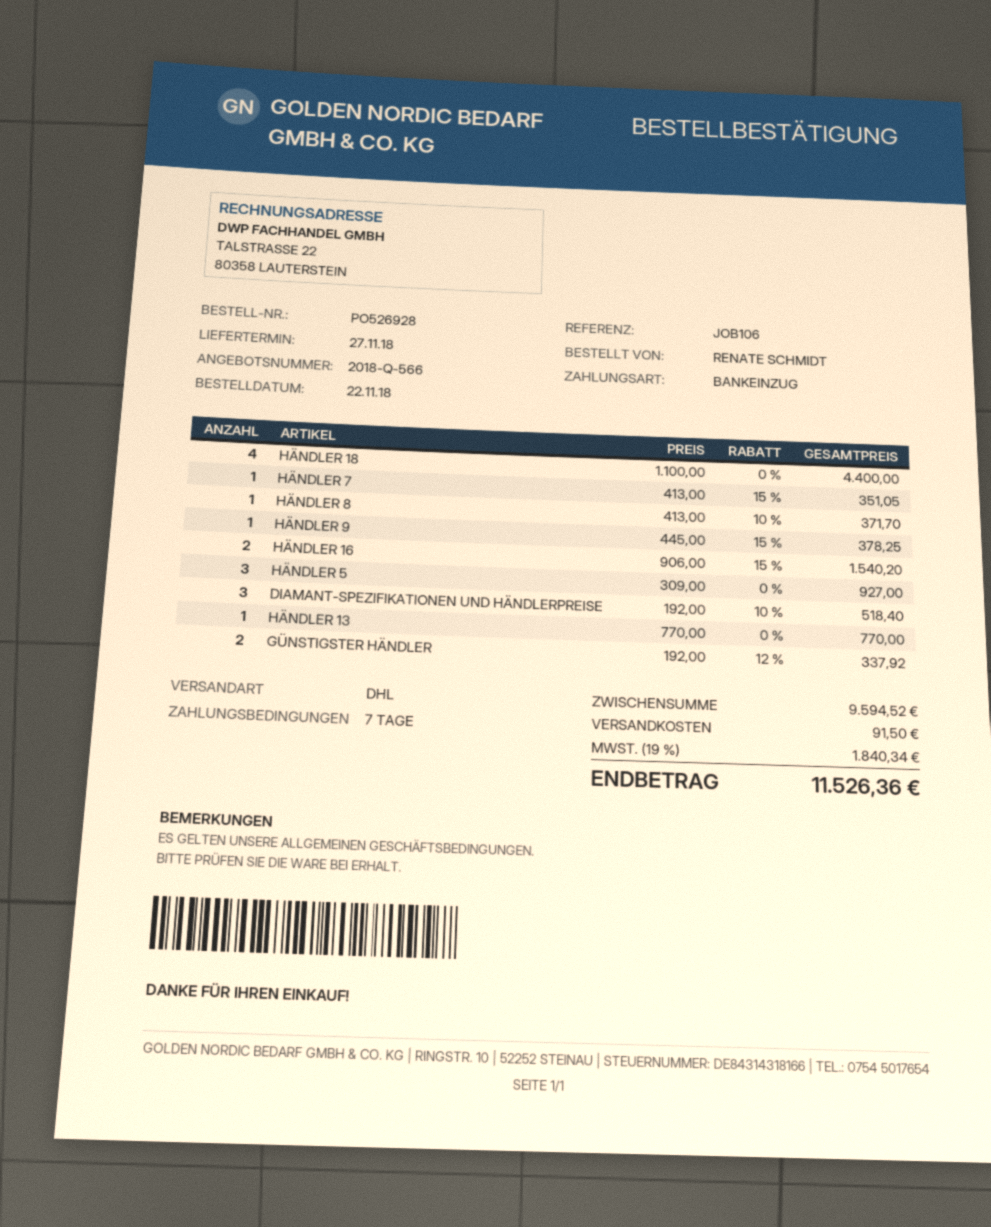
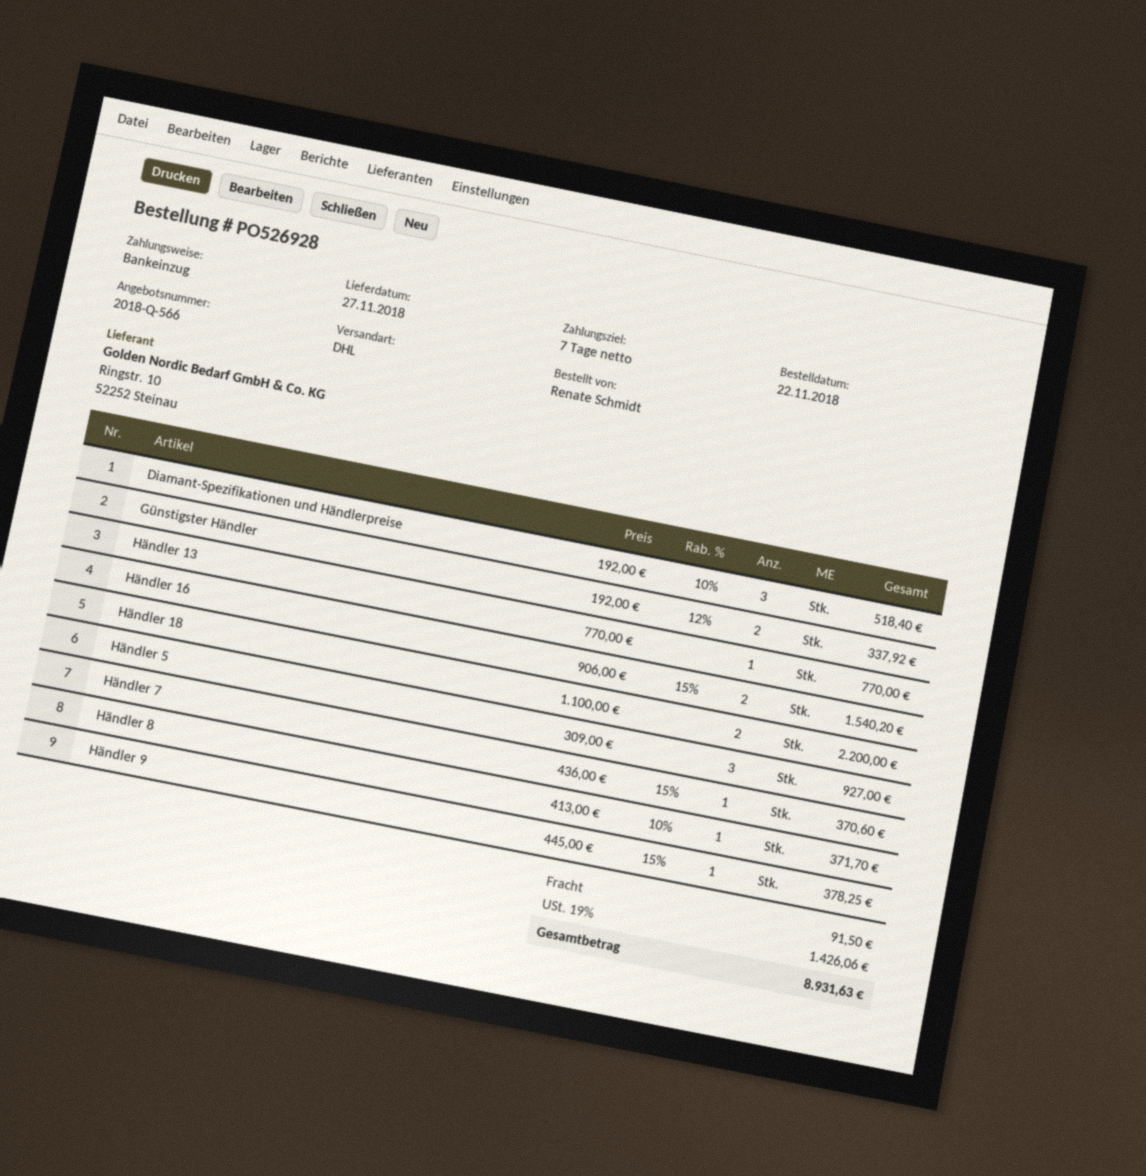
HÄNDLER 18: 4 x 1100.00 = 4400.00 -> 2 x 1100.00 = 2200.00
HÄNDLER 7: 1 x 413.00 - 15% = 351.05 -> 1 x 436.00 - 15% = 370.60
tax: 19% = 1840.34 -> 19% = 1426.06
total: 11526.36 -> 8931.63

